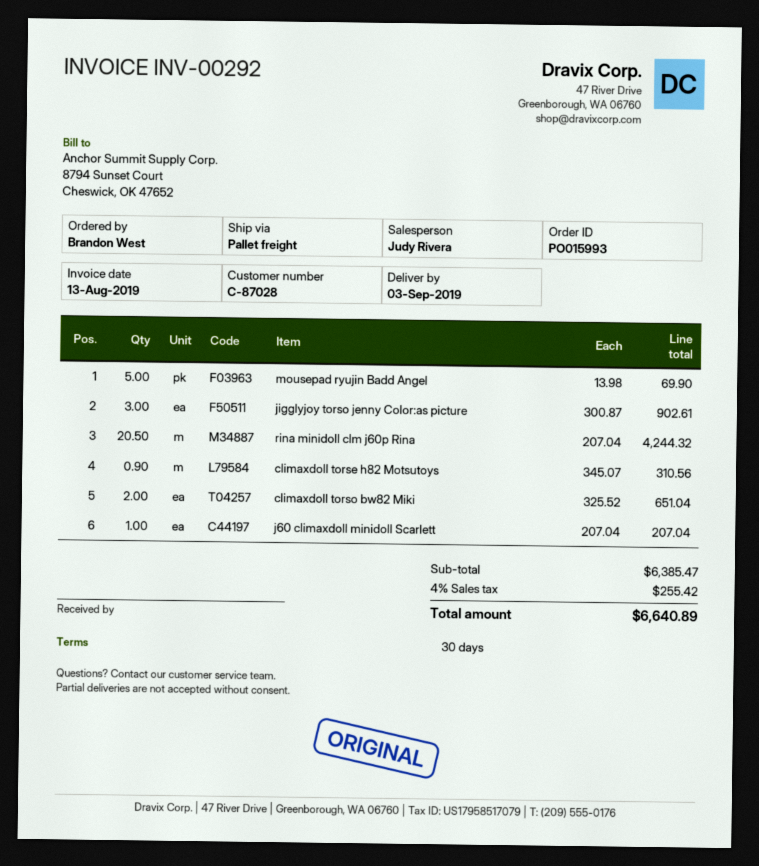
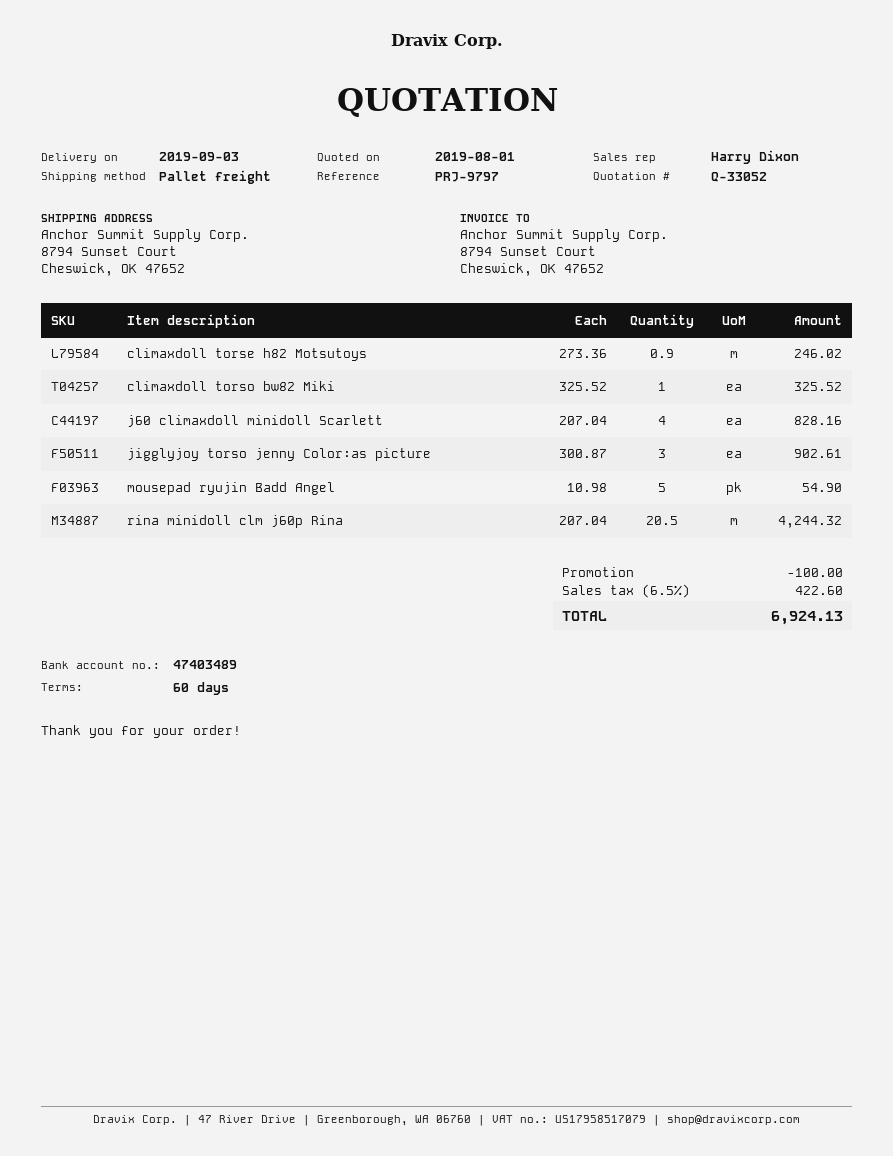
payment terms: 30 days -> 60 days
sales rep: Judy Rivera -> Harry Dixon
mousepad ryujin Badd Angel: 5 x 13.98 = 69.90 -> 5 x 10.98 = 54.90
climaxdoll torse h82 Motsutoys: 0.9 x 345.07 = 310.56 -> 0.9 x 273.36 = 246.02
climaxdoll torso bw82 Miki: 2 x 325.52 = 651.04 -> 1 x 325.52 = 325.52
j60 climaxdoll minidoll Scarlett: 1 x 207.04 = 207.04 -> 4 x 207.04 = 828.16
discount: none -> 100.00
tax: 4% = 255.42 -> 6.5% = 422.60
total: 6640.89 -> 6924.13

